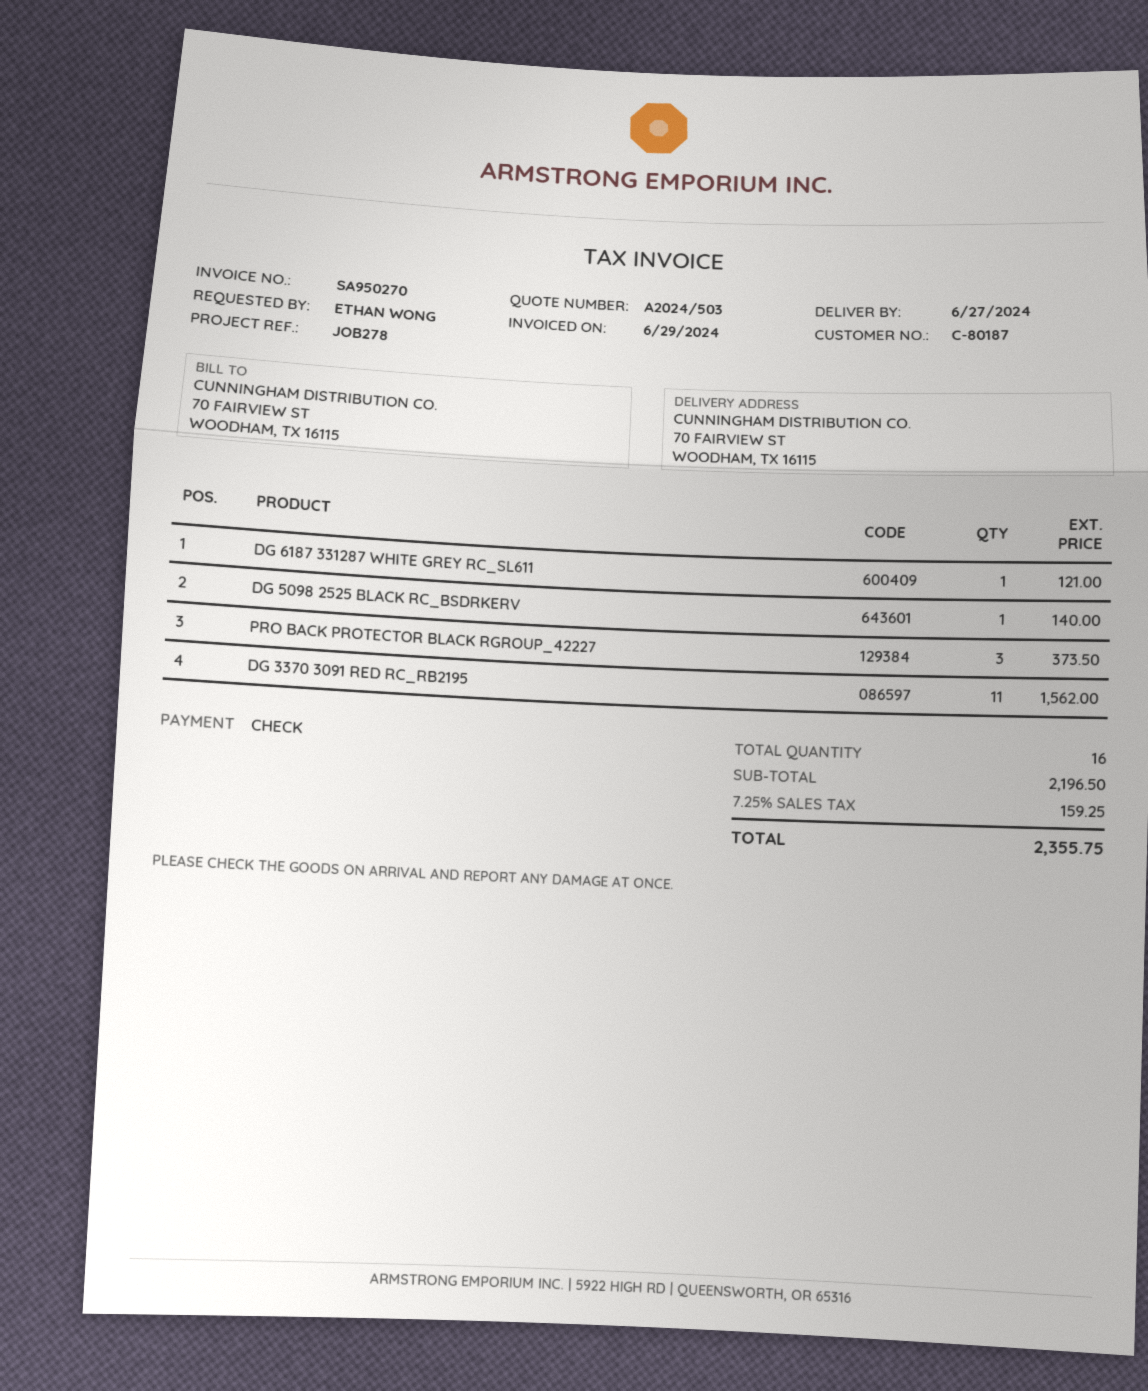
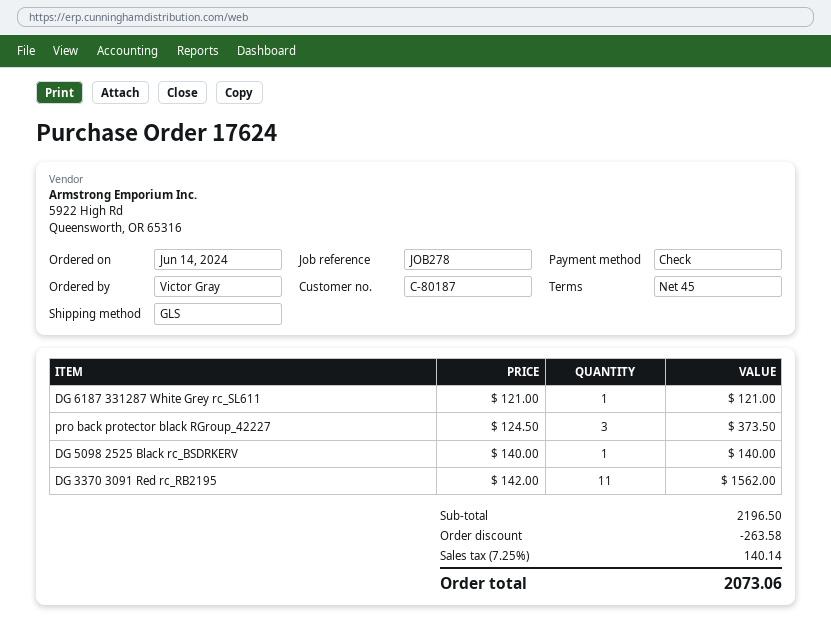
ordered by: ETHAN WONG -> Victor Gray
discount: none -> 263.58
tax: 7.25% = 159.25 -> 7.25% = 140.14
total: 2355.75 -> 2073.06

